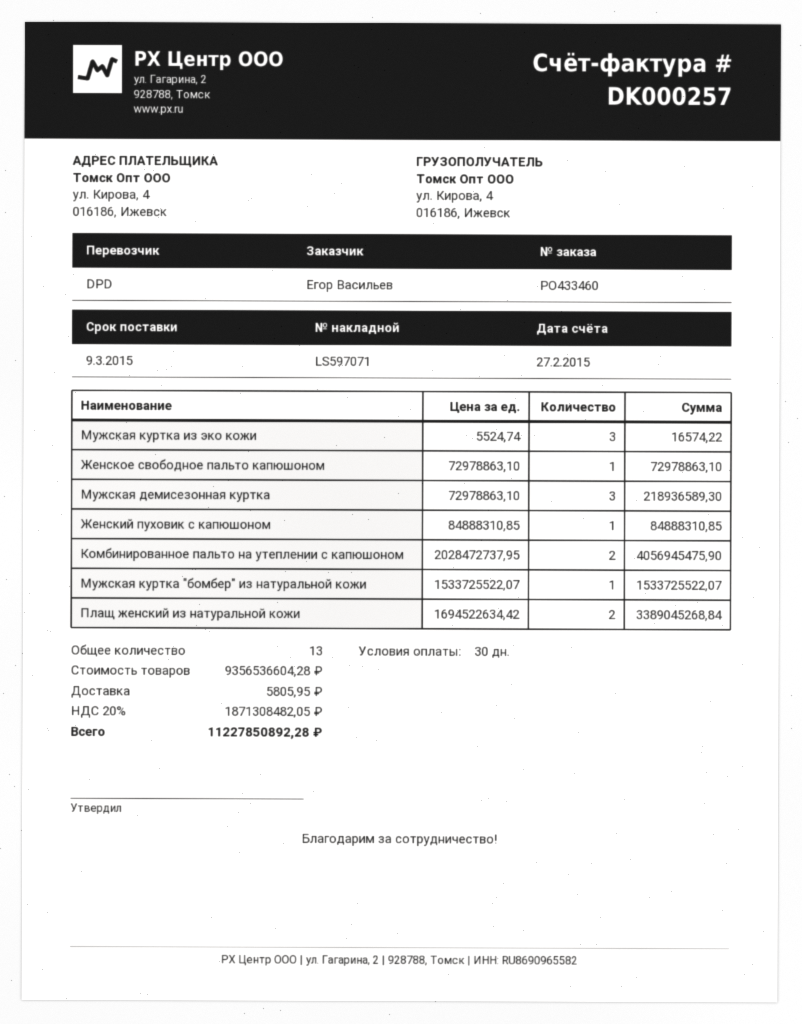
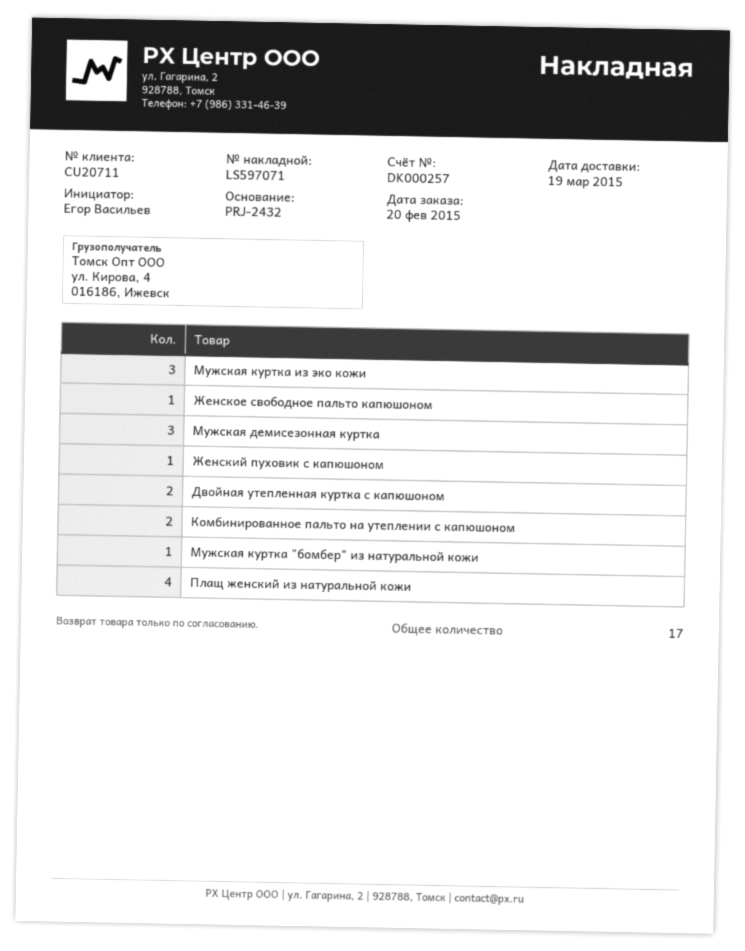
delivery date: 2015-03-09 -> 2015-03-19
Плащ женский из натуральной кожи: 2 -> 4
Двойная утепленная куртка с капюшоном: none -> 2
total quantity: 13 -> 17

